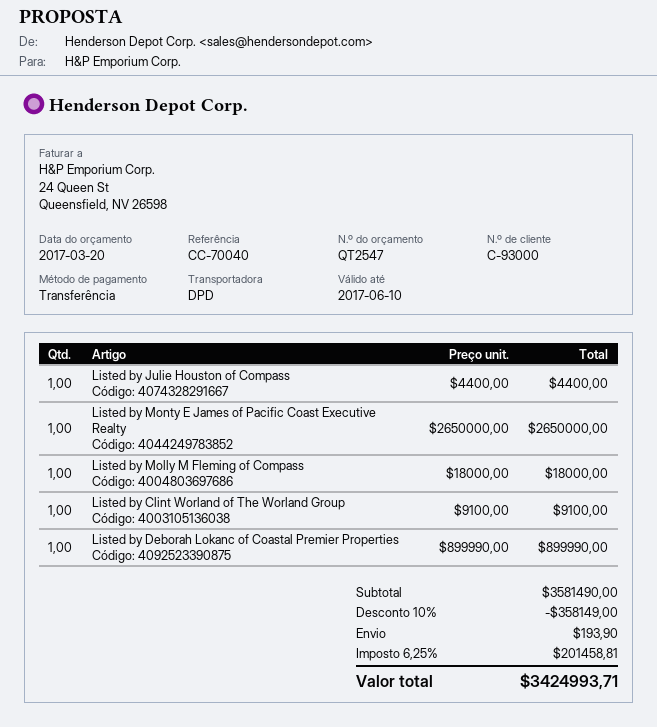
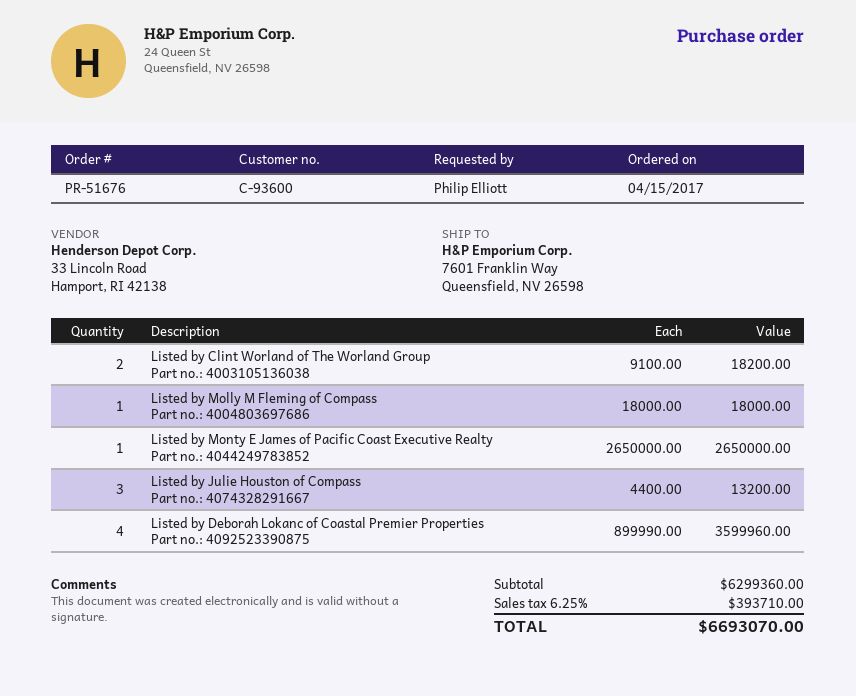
customer number: C-93000 -> C-93600
Listed by Julie Houston of Compass: 1 x 4400.00 = 4400.00 -> 3 x 4400.00 = 13200.00
Listed by Clint Worland of The Worland Group: 1 x 9100.00 = 9100.00 -> 2 x 9100.00 = 18200.00
Listed by Deborah Lokanc of Coastal Premier Properties: 1 x 899990.00 = 899990.00 -> 4 x 899990.00 = 3599960.00
subtotal: 3581490.00 -> 6299360.00
discount: 10% = 358149.00 -> none
shipping: 193.90 -> none
tax: 6.25% = 201458.81 -> 6.25% = 393710.00
total: 3424993.71 -> 6693070.00

